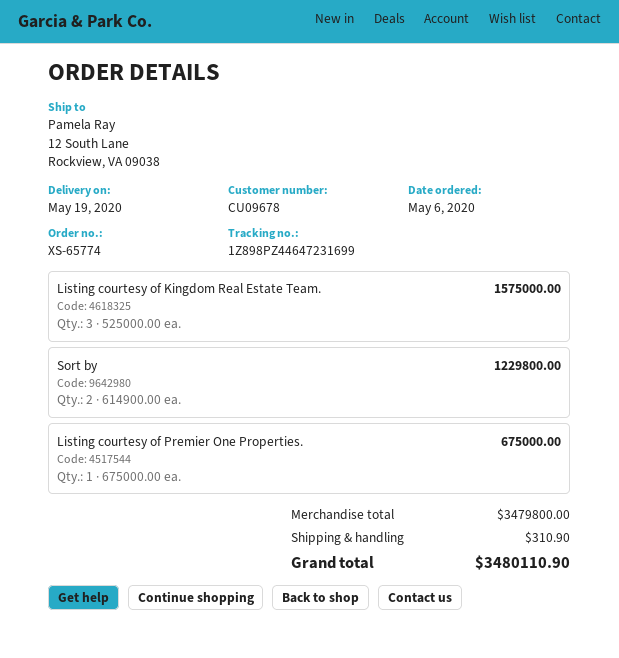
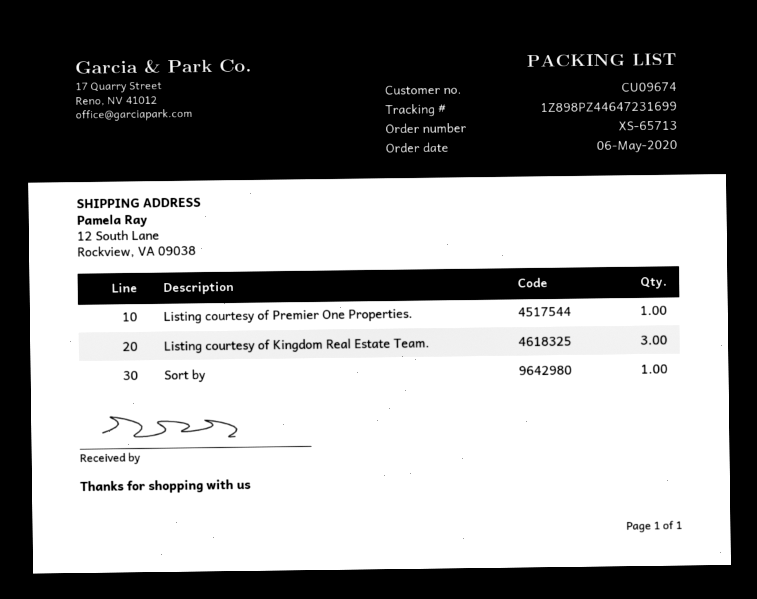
order number: XS-65774 -> XS-65713
customer number: CU09678 -> CU09674
Sort by: 2 -> 1

